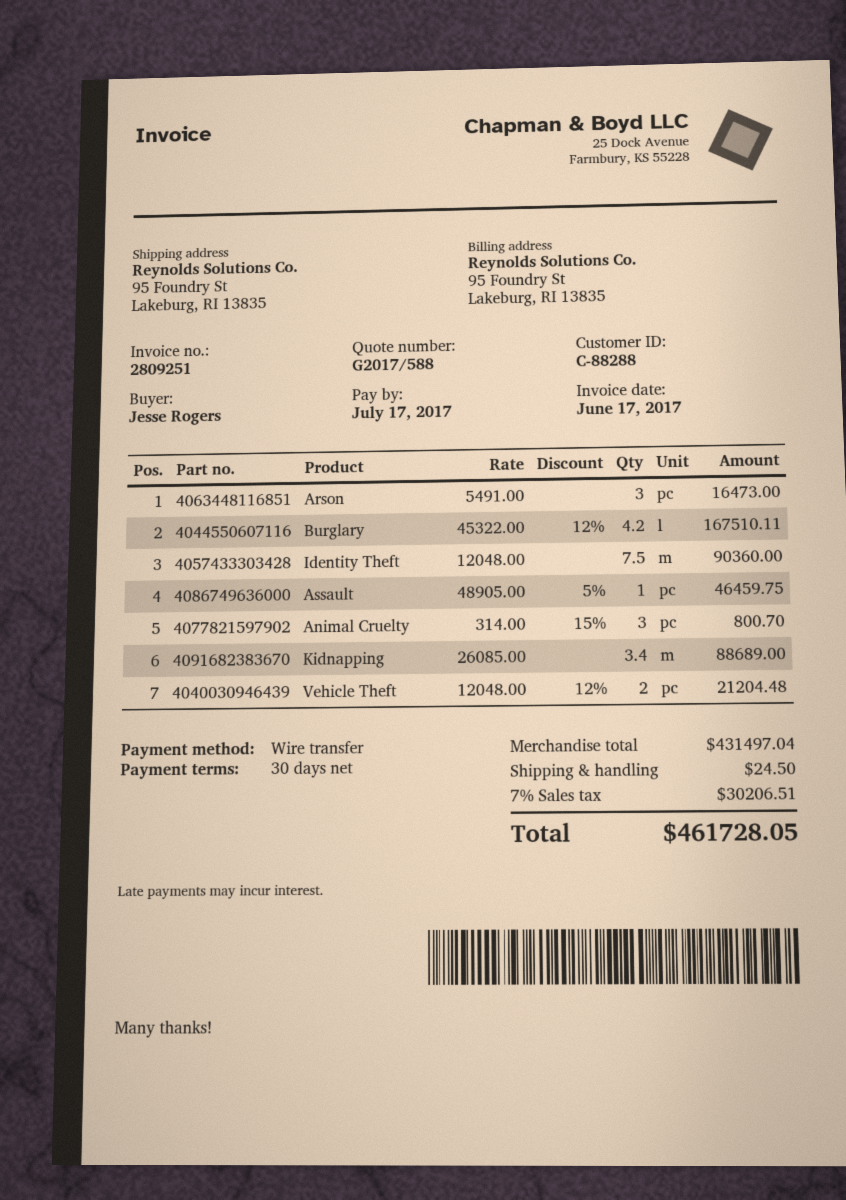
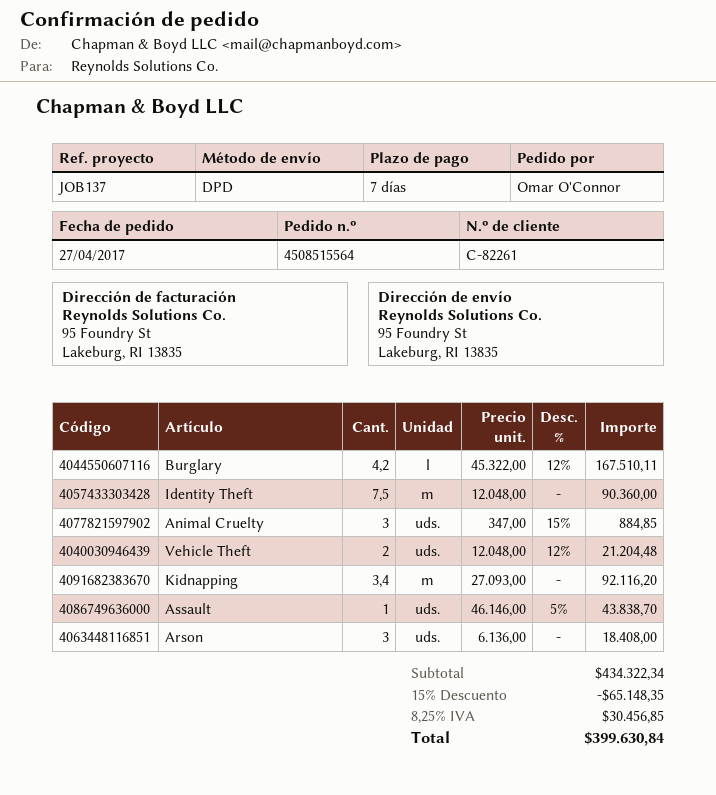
payment terms: 30 days -> 7 days
customer number: C-88288 -> C-82261
ordered by: Jesse Rogers -> Omar O'Connor
Arson: 3 x 5491.00 = 16473.00 -> 3 x 6136.00 = 18408.00
Assault: 1 x 48905.00 - 5% = 46459.75 -> 1 x 46146.00 - 5% = 43838.70
Animal Cruelty: 3 x 314.00 - 15% = 800.70 -> 3 x 347.00 - 15% = 884.85
Kidnapping: 3.4 x 26085.00 = 88689.00 -> 3.4 x 27093.00 = 92116.20
subtotal: 431497.04 -> 434322.34
discount: none -> 15% = 65148.35
shipping: 24.50 -> none
tax: 7% = 30206.51 -> 8.25% = 30456.85
total: 461728.05 -> 399630.84

